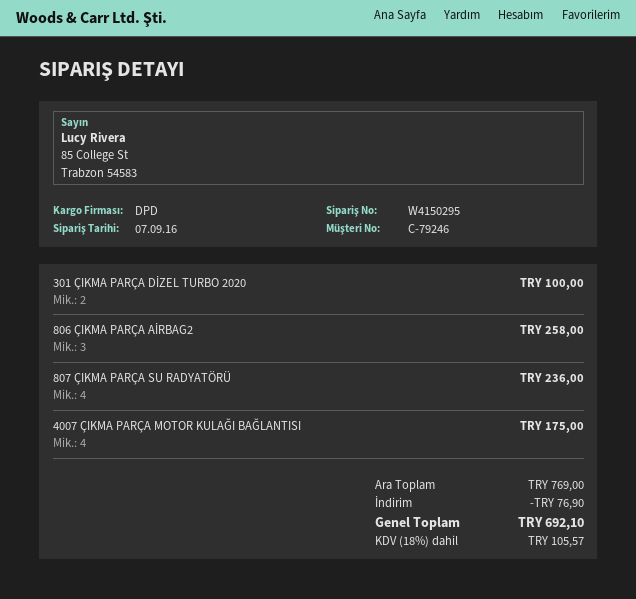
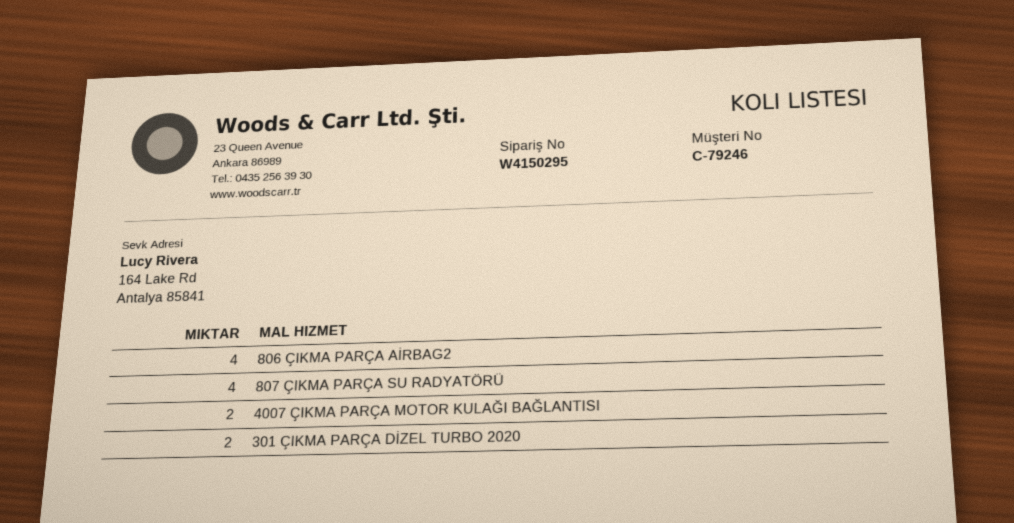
806 ÇIKMA PARÇA AİRBAG2: 3 -> 4
4007 ÇIKMA PARÇA MOTOR KULAĞI BAĞLANTISI: 4 -> 2

